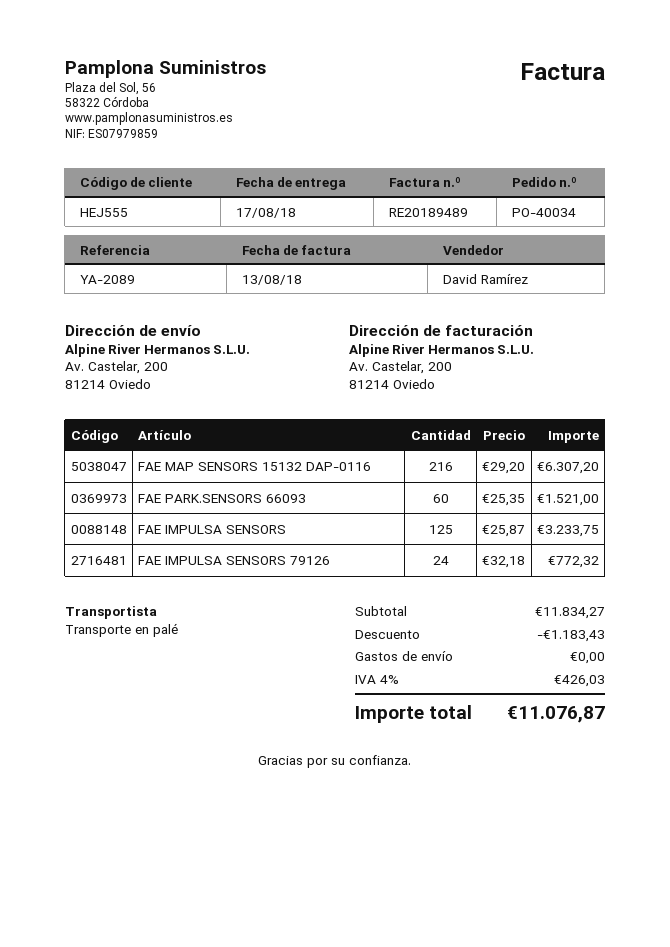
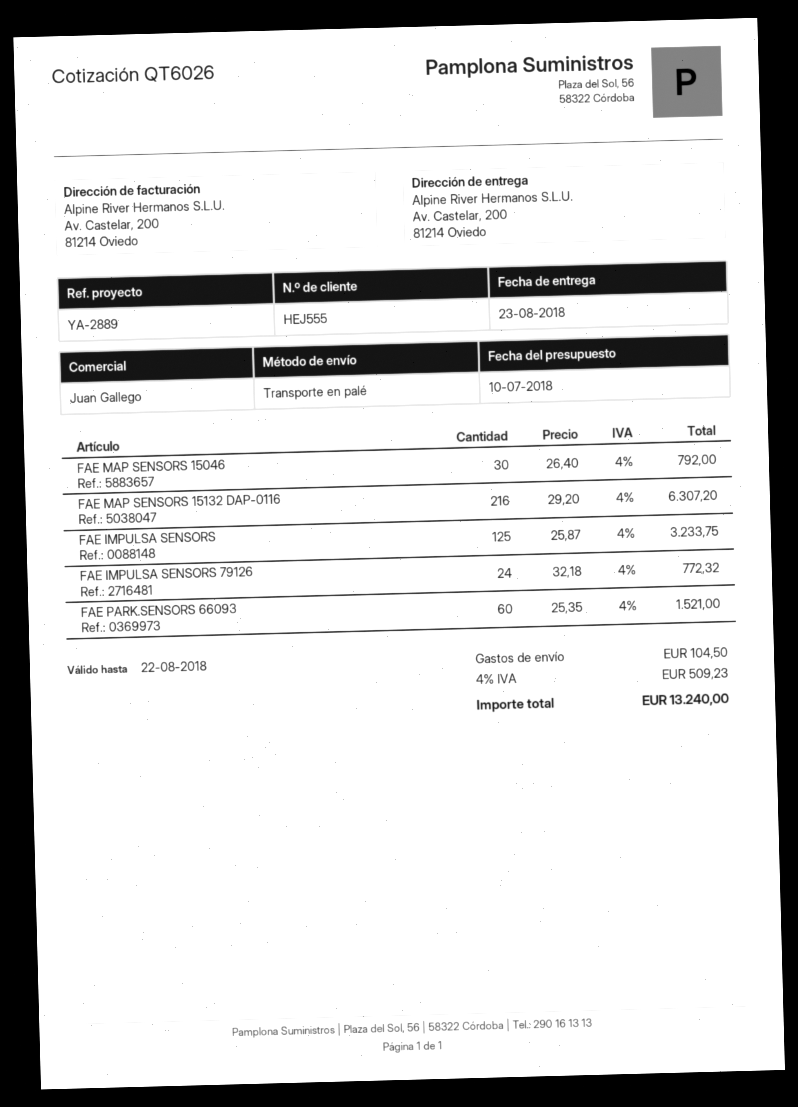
delivery date: 2018-08-17 -> 2018-08-23
reference: YA-2089 -> YA-2889
sales rep: David Ramírez -> Juan Gallego
FAE MAP SENSORS 15046: none -> 30 x 26.40 = 792.00
discount: 1183.43 -> none
shipping: 0.00 -> 104.50
tax: 4% = 426.03 -> 4% = 509.23
total: 11076.87 -> 13240.00

